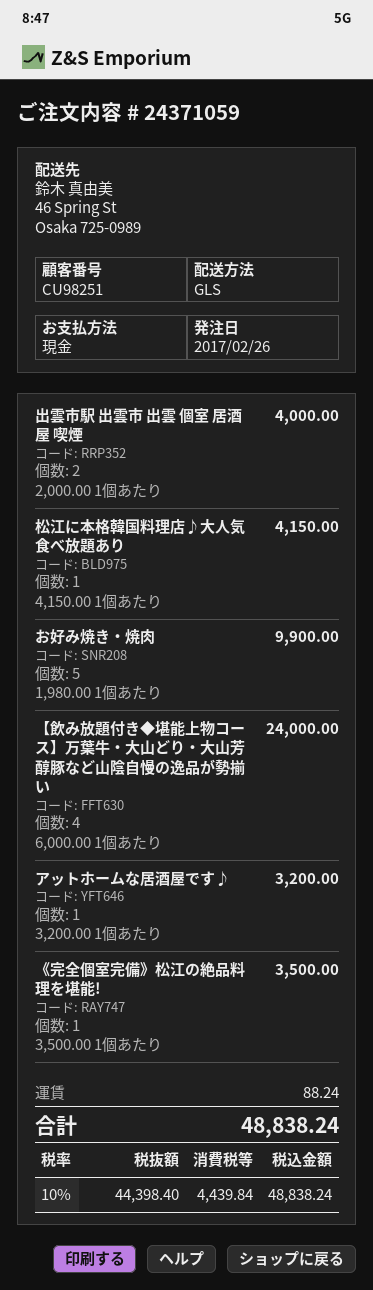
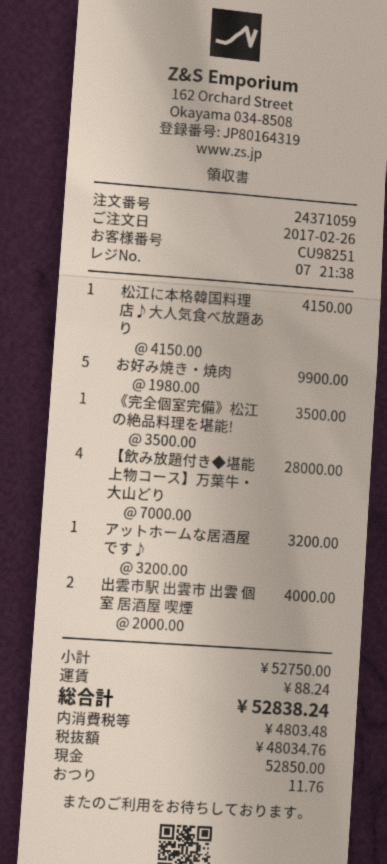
【飲み放題付き◆堪能上物コース】万葉牛・大山どり・大山芳醇豚など山陰自慢の逸品が勢揃い: 4 x 6000.00 = 24000.00 -> 4 x 7000.00 = 28000.00
net: 44398.40 -> 48034.76
tax: 4439.84 -> 4803.48
total: 48838.24 -> 52838.24

